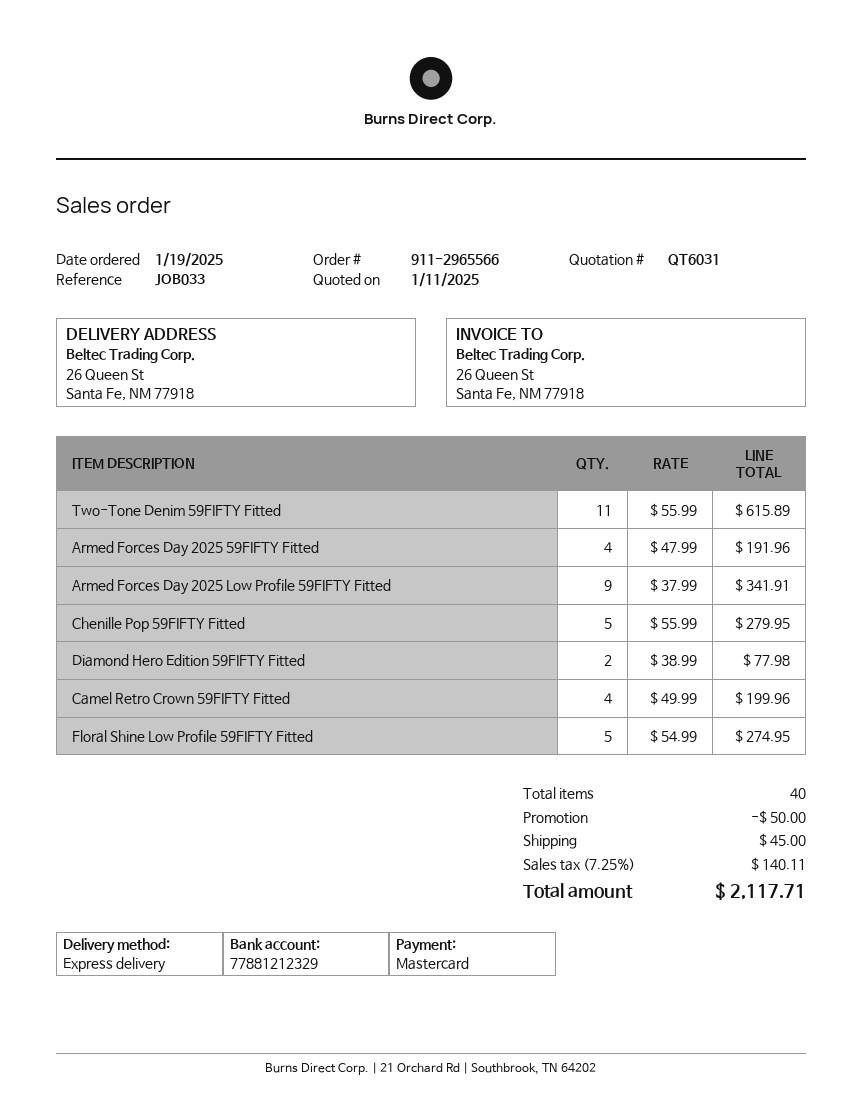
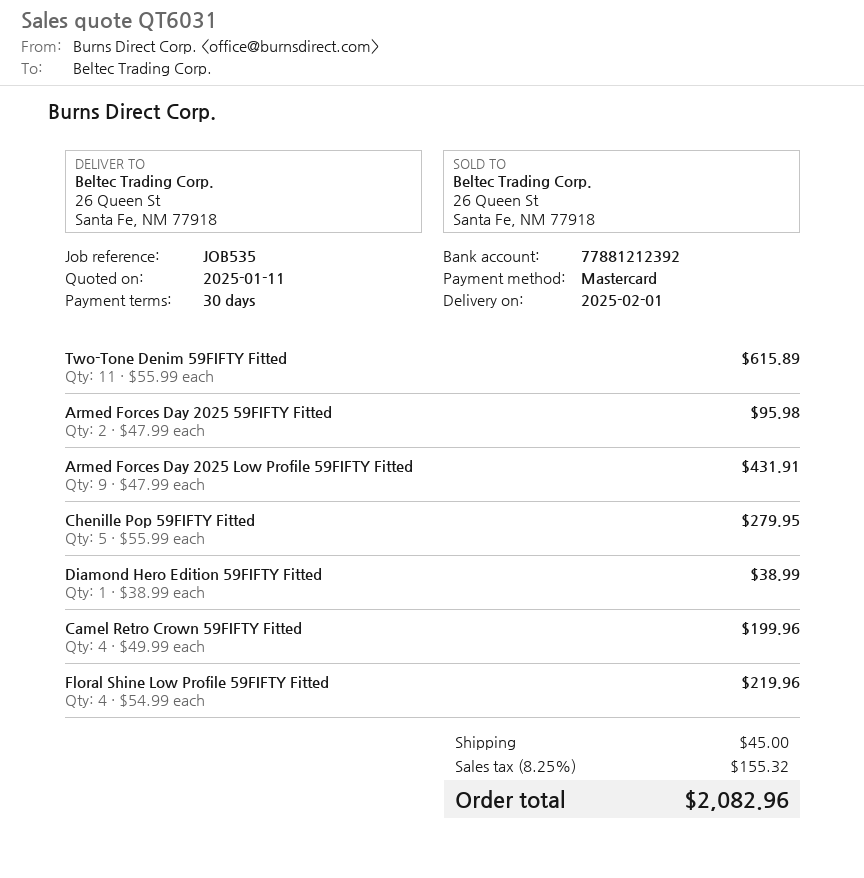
reference: JOB033 -> JOB535
bank account: 77881212329 -> 77881212392
Armed Forces Day 2025 59FIFTY Fitted: 4 x 47.99 = 191.96 -> 2 x 47.99 = 95.98
Armed Forces Day 2025 Low Profile 59FIFTY Fitted: 9 x 37.99 = 341.91 -> 9 x 47.99 = 431.91
Diamond Hero Edition 59FIFTY Fitted: 2 x 38.99 = 77.98 -> 1 x 38.99 = 38.99
Floral Shine Low Profile 59FIFTY Fitted: 5 x 54.99 = 274.95 -> 4 x 54.99 = 219.96
discount: 50.00 -> none
tax: 7.25% = 140.11 -> 8.25% = 155.32
total: 2117.71 -> 2082.96

